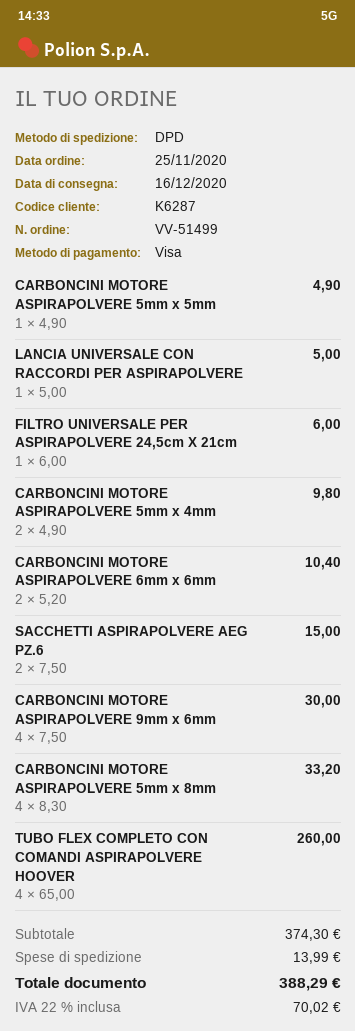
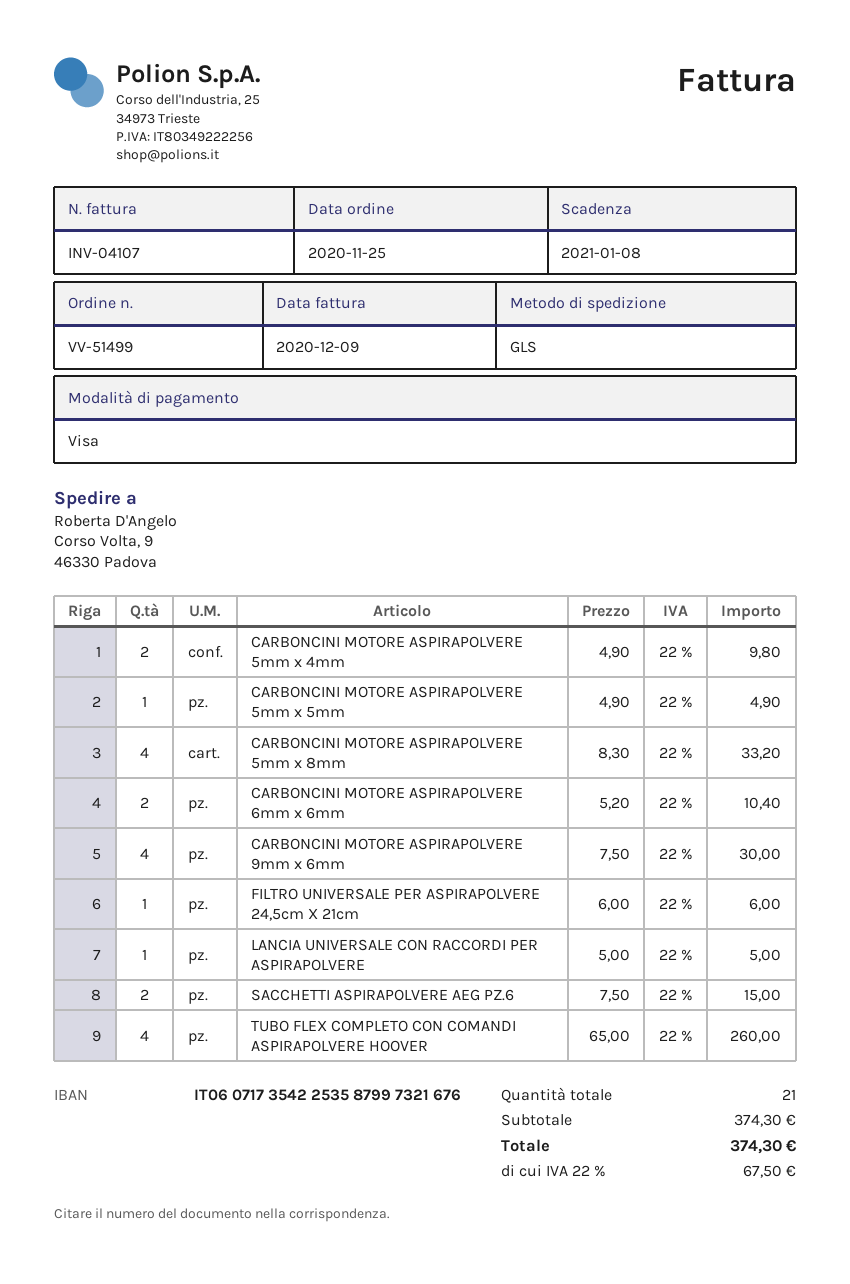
shipping method: DPD -> GLS
shipping: 13.99 -> none
tax: 22% = 70.02 -> 22% = 67.50
total: 388.29 -> 374.30

